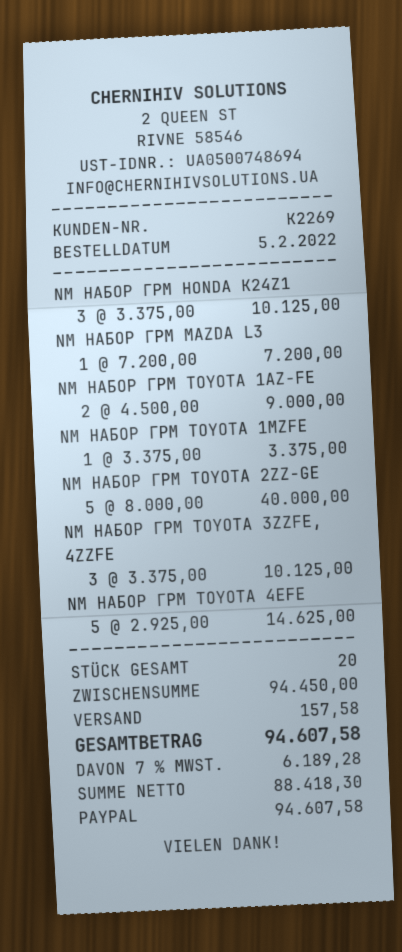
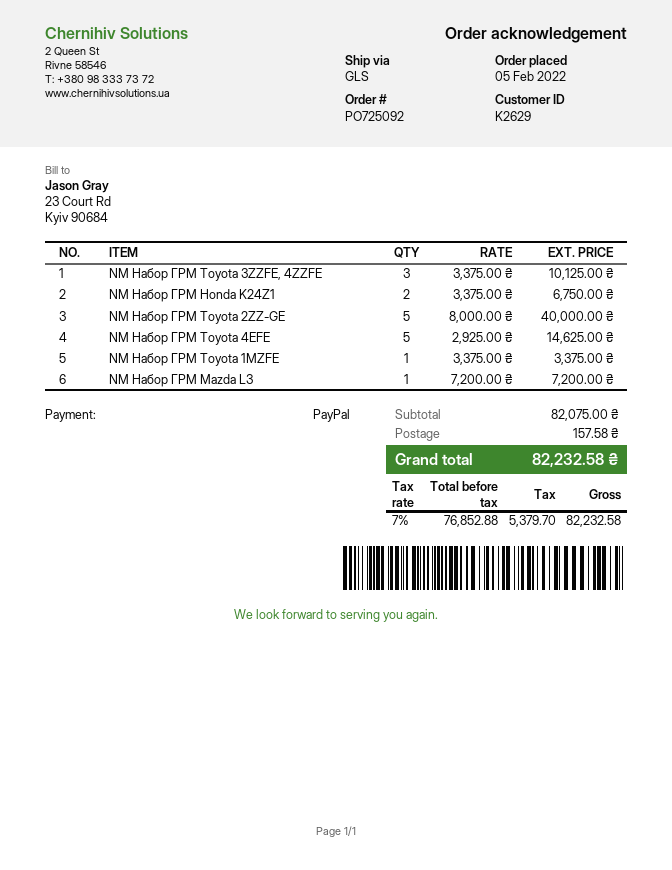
customer number: K2269 -> K2629
NM НАБОР ГРМ HONDA K24Z1: 3 x 3375.00 = 10125.00 -> 2 x 3375.00 = 6750.00
NM НАБОР ГРМ TOYOTA 1AZ-FE: 2 x 4500.00 = 9000.00 -> none
subtotal: 94450.00 -> 82075.00
net: 88418.30 -> 76852.88
tax: 7% = 6189.28 -> 7% = 5379.70
total: 94607.58 -> 82232.58

